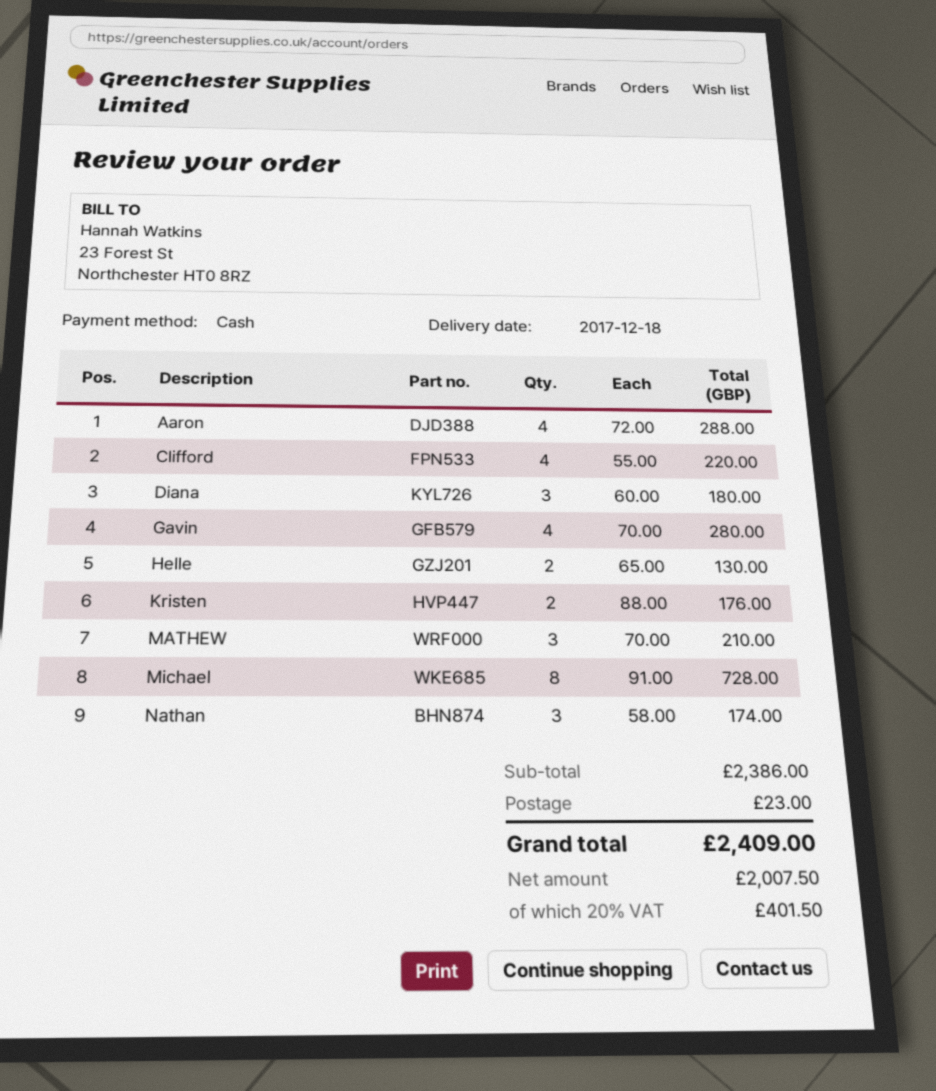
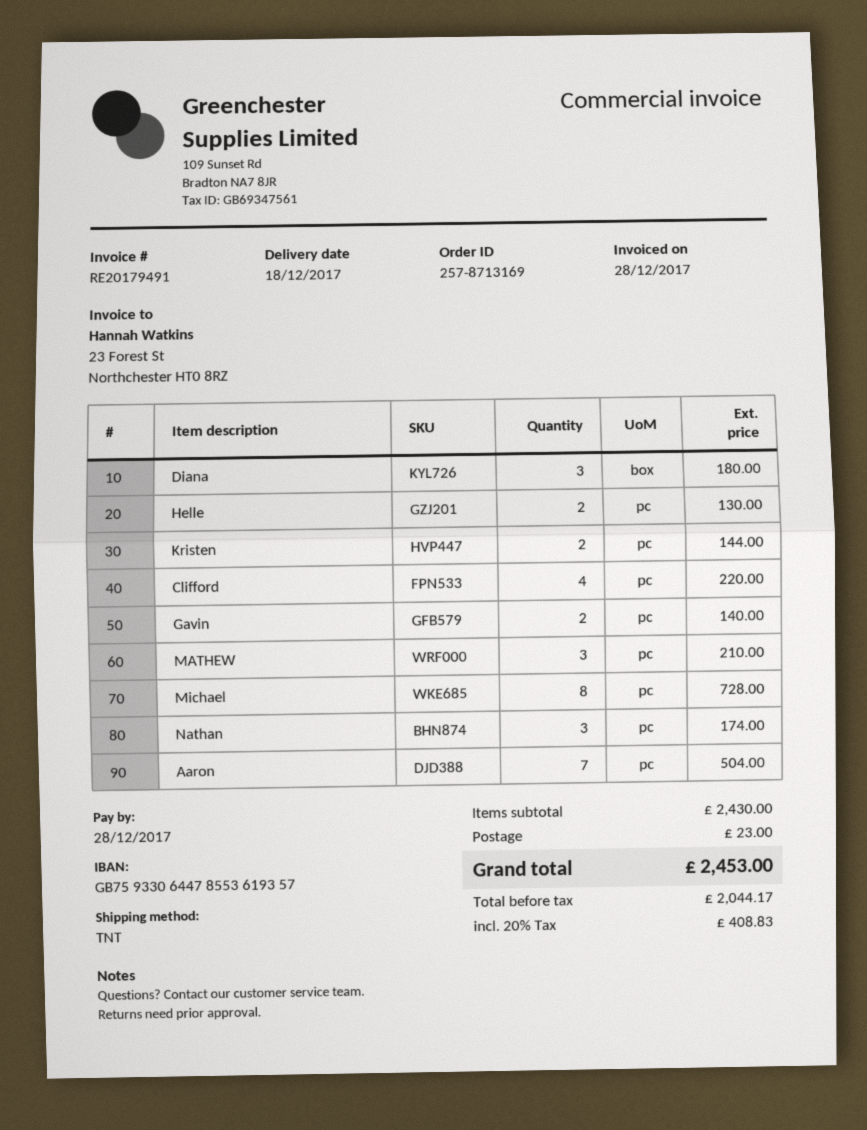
Aaron: 4 for 288.00 -> 7 for 504.00
Gavin: 4 for 280.00 -> 2 for 140.00
Kristen: 2 for 176.00 -> 2 for 144.00
subtotal: 2386.00 -> 2430.00
net: 2007.50 -> 2044.17
tax: 20% = 401.50 -> 20% = 408.83
total: 2409.00 -> 2453.00

